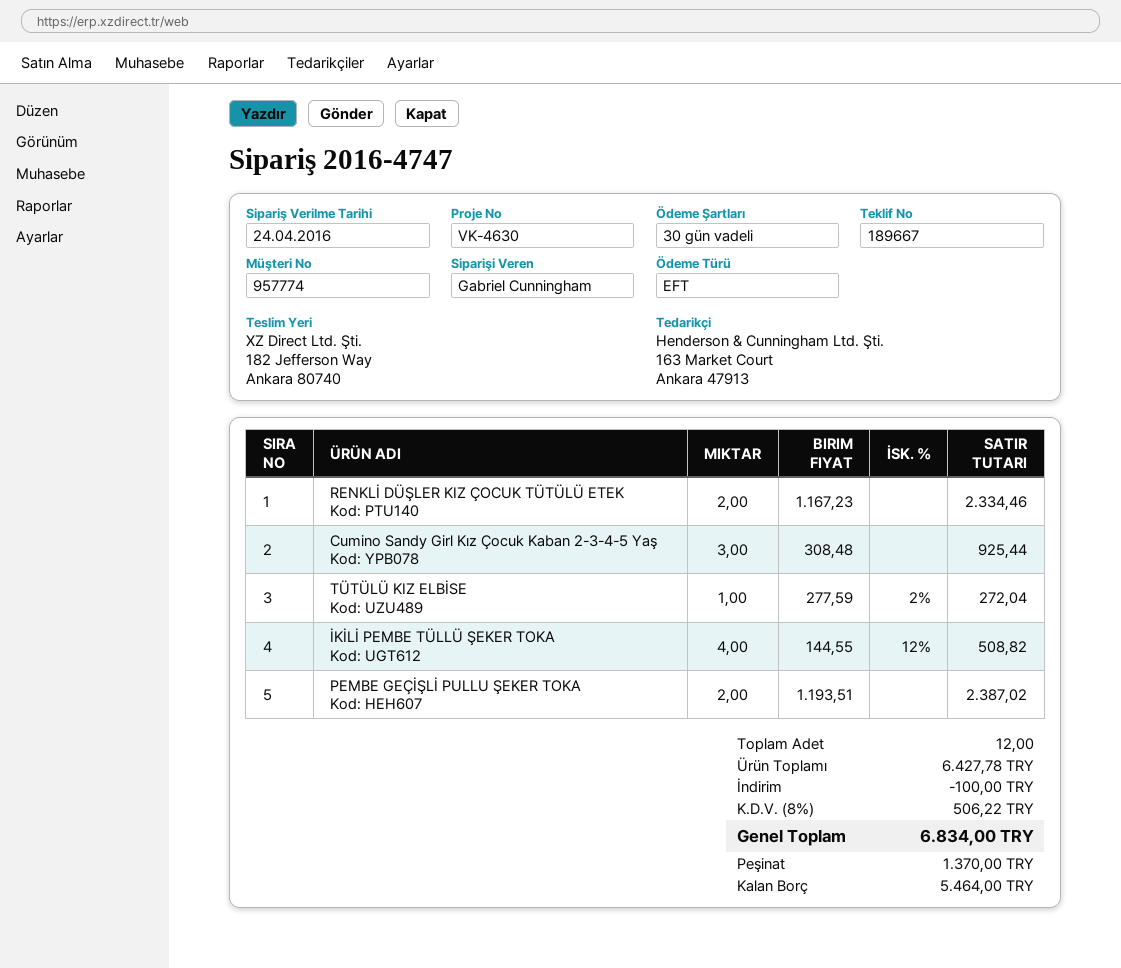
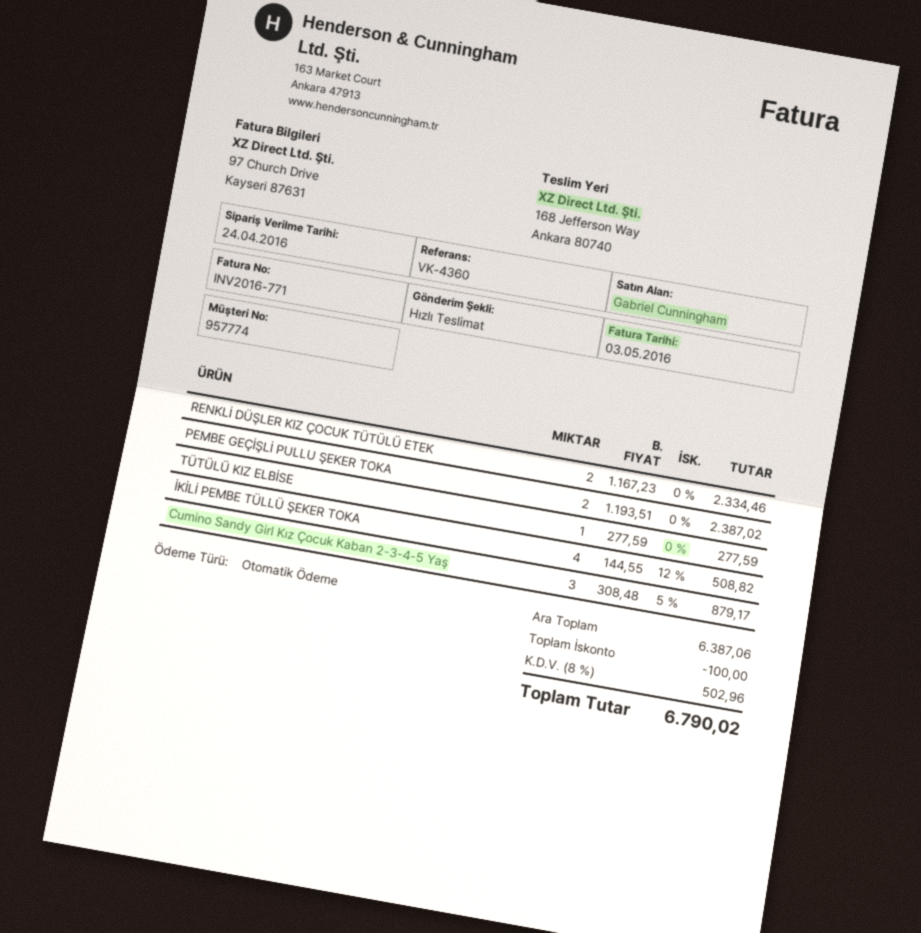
reference: VK-4630 -> VK-4360
payment method: bank transfer -> direct debit
ship to: 182 Jefferson Way, Ankara 80740 -> 168 Jefferson Way, Ankara 80740
Cumino Sandy Girl Kız Çocuk Kaban 2-3-4-5 Yaş: 3 x 308.48 = 925.44 -> 3 x 308.48 - 5% = 879.17
TÜTÜLÜ KIZ ELBİSE: 1 x 277.59 - 2% = 272.04 -> 1 x 277.59 = 277.59
subtotal: 6427.78 -> 6387.06
tax: 8% = 506.22 -> 8% = 502.96
total: 6834.00 -> 6790.02

